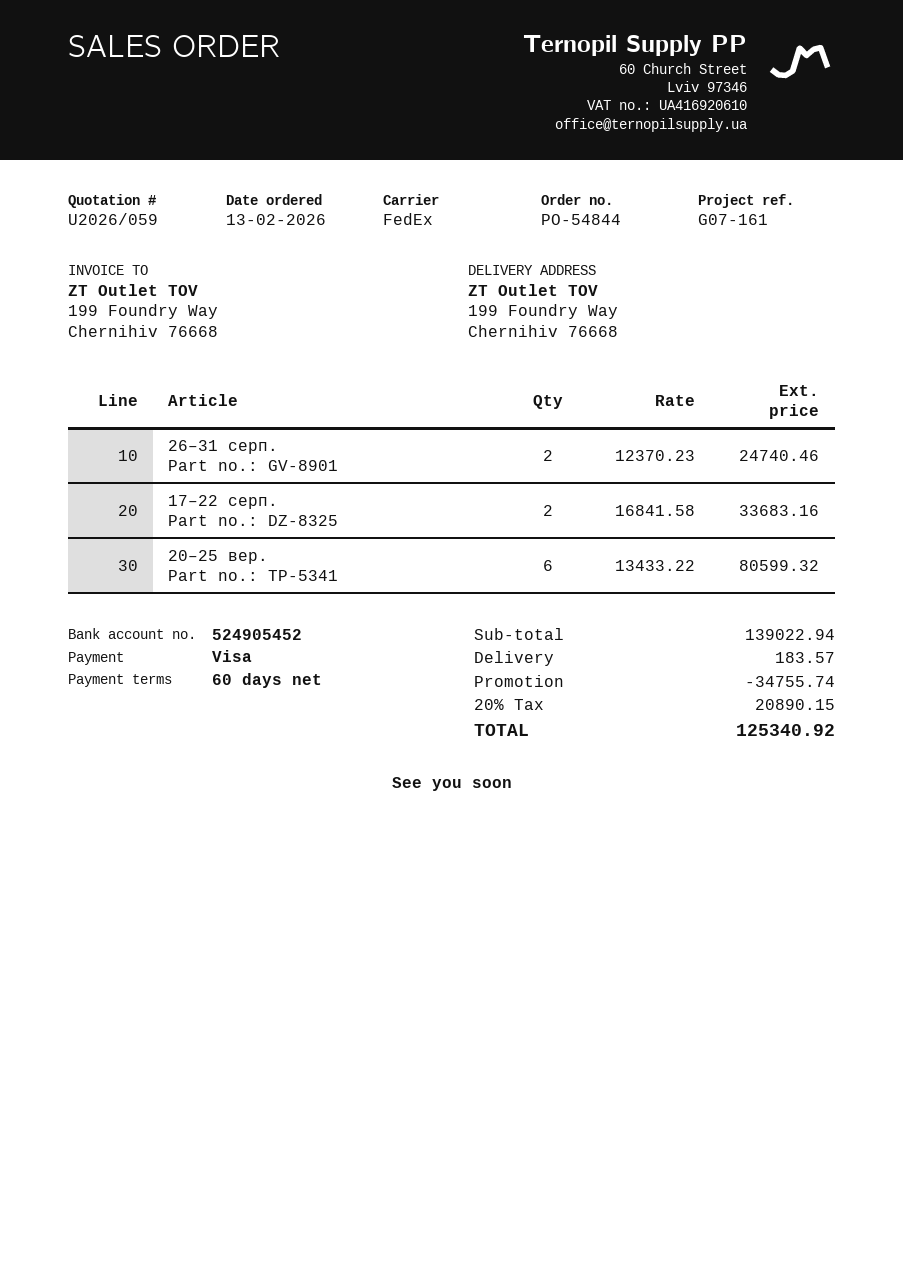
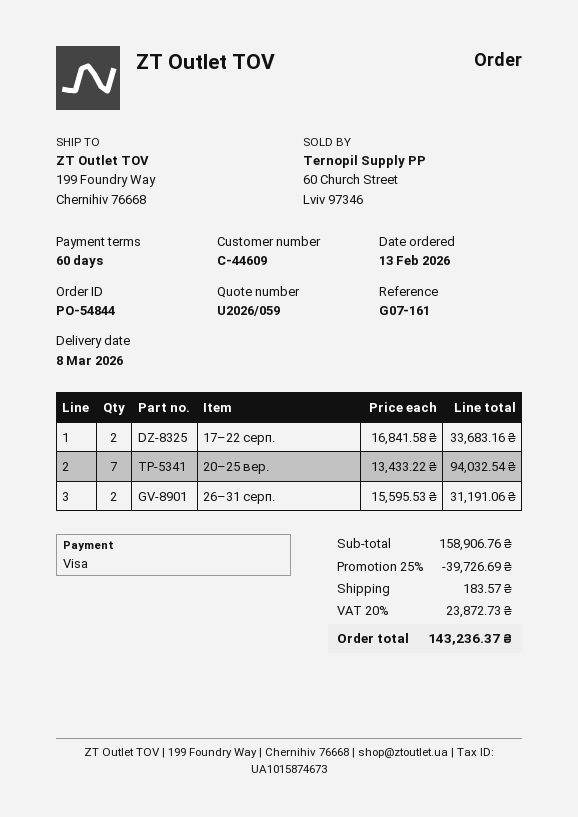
26–31 серп.: 2 x 12370.23 = 24740.46 -> 2 x 15595.53 = 31191.06
20–25 вер.: 6 x 13433.22 = 80599.32 -> 7 x 13433.22 = 94032.54
subtotal: 139022.94 -> 158906.76
discount: 34755.74 -> 39726.69
tax: 20% = 20890.15 -> 20% = 23872.73
total: 125340.92 -> 143236.37

